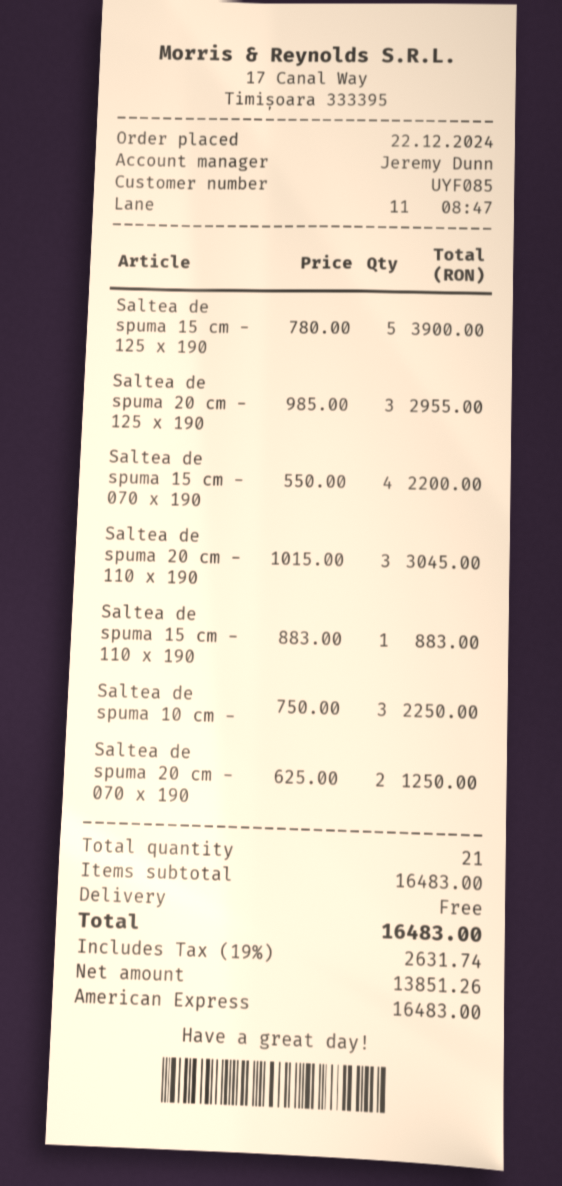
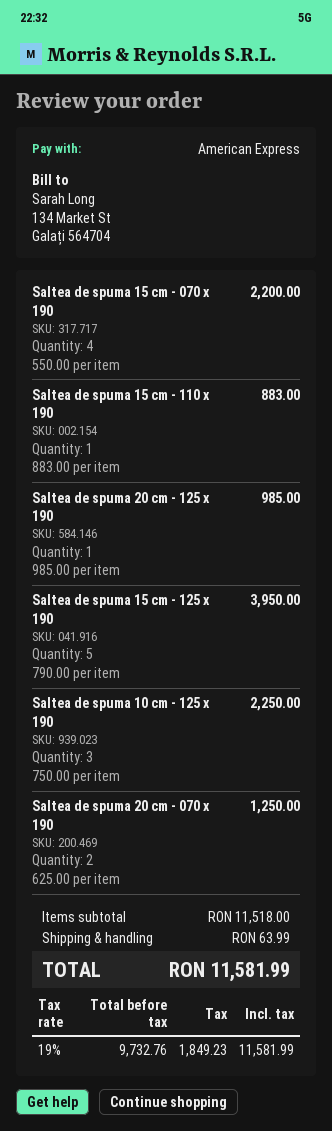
Saltea de spuma 15 cm - 125 x 190: 5 x 780.00 = 3900.00 -> 5 x 790.00 = 3950.00
Saltea de spuma 20 cm - 125 x 190: 3 x 985.00 = 2955.00 -> 1 x 985.00 = 985.00
Saltea de spuma 20 cm - 110 x 190: 3 x 1015.00 = 3045.00 -> none
subtotal: 16483.00 -> 11518.00
shipping: 0.00 -> 63.99
net: 13851.26 -> 9732.76
tax: 19% = 2631.74 -> 19% = 1849.23
total: 16483.00 -> 11581.99

